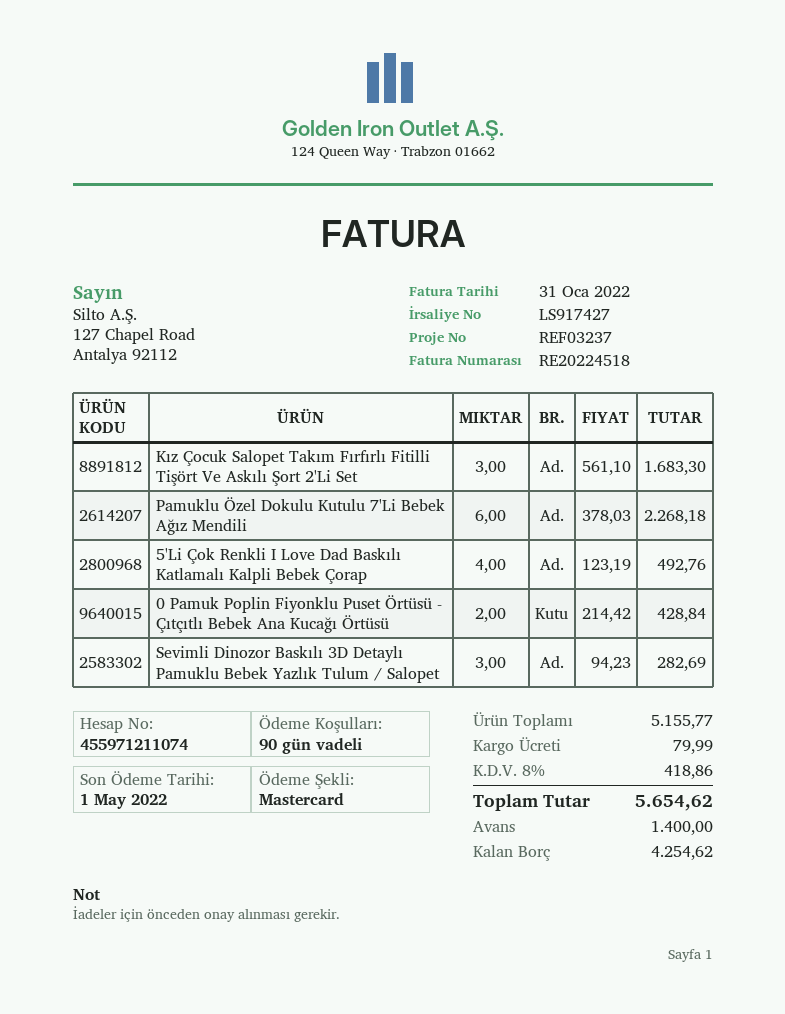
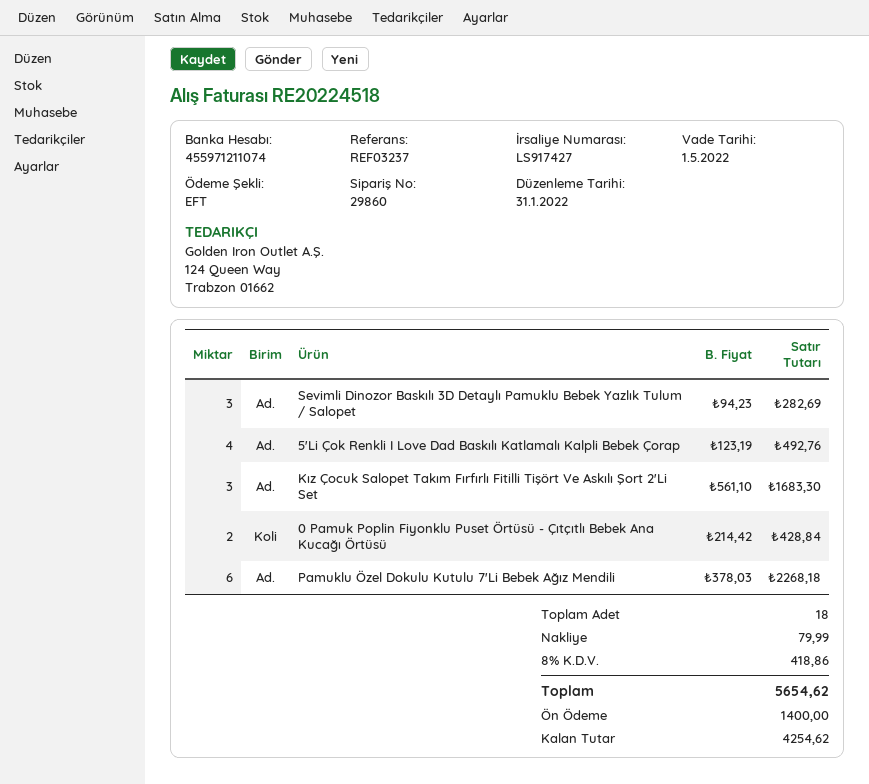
payment method: Mastercard -> bank transfer

